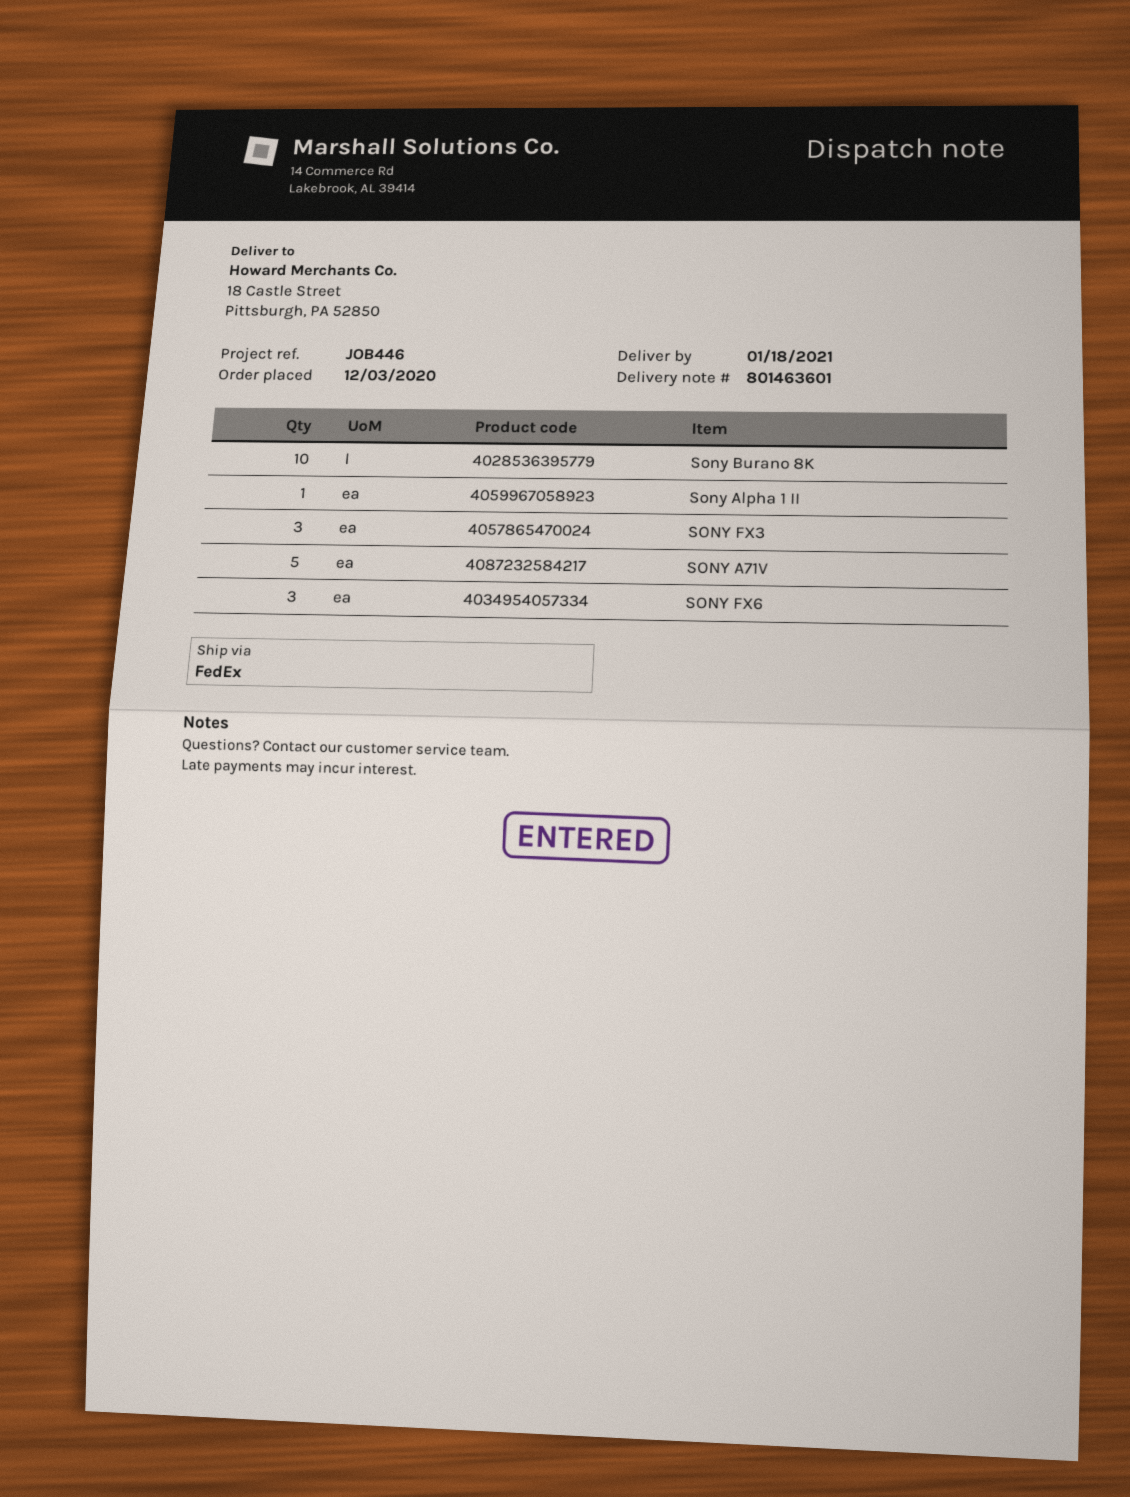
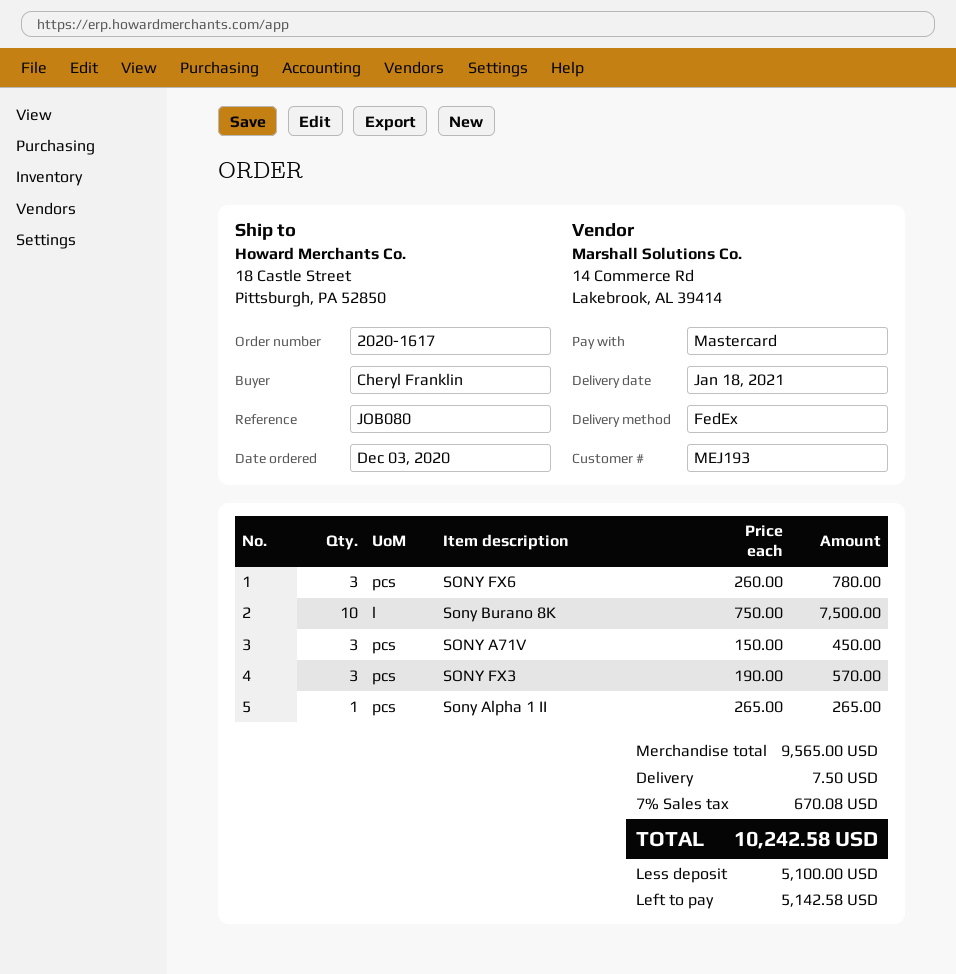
reference: JOB446 -> JOB080
SONY A71V: 5 -> 3

